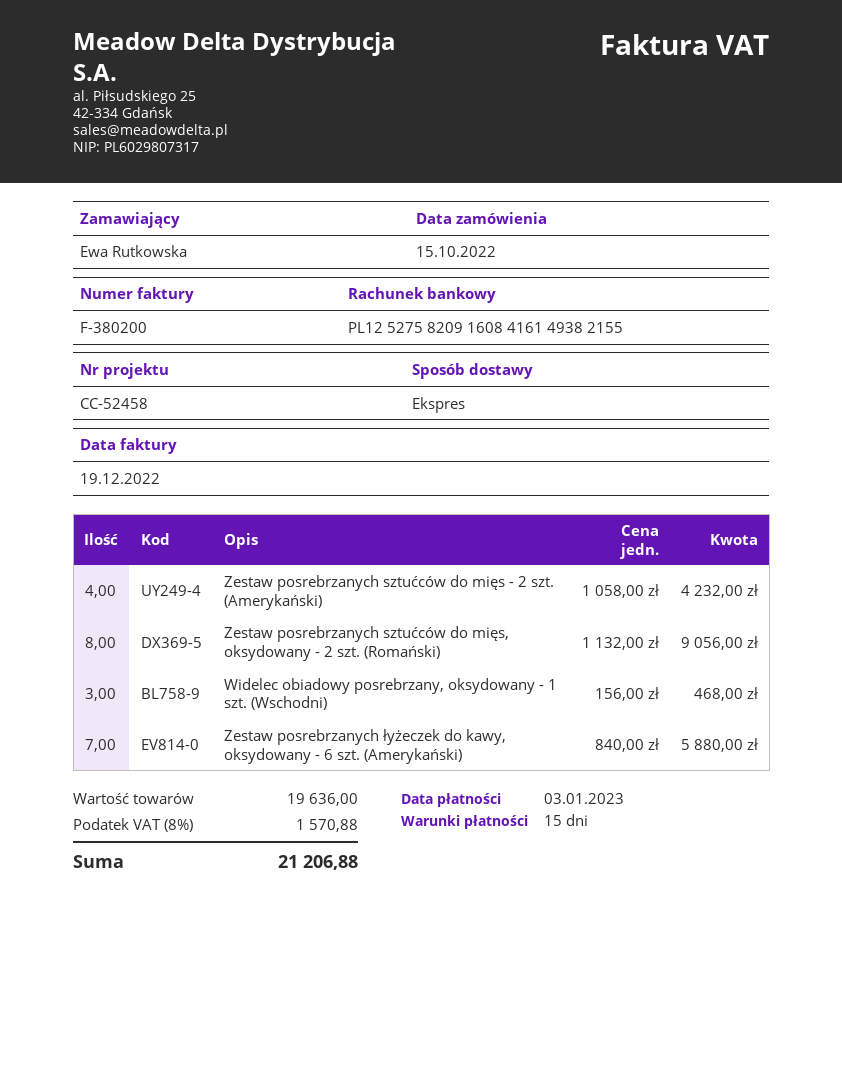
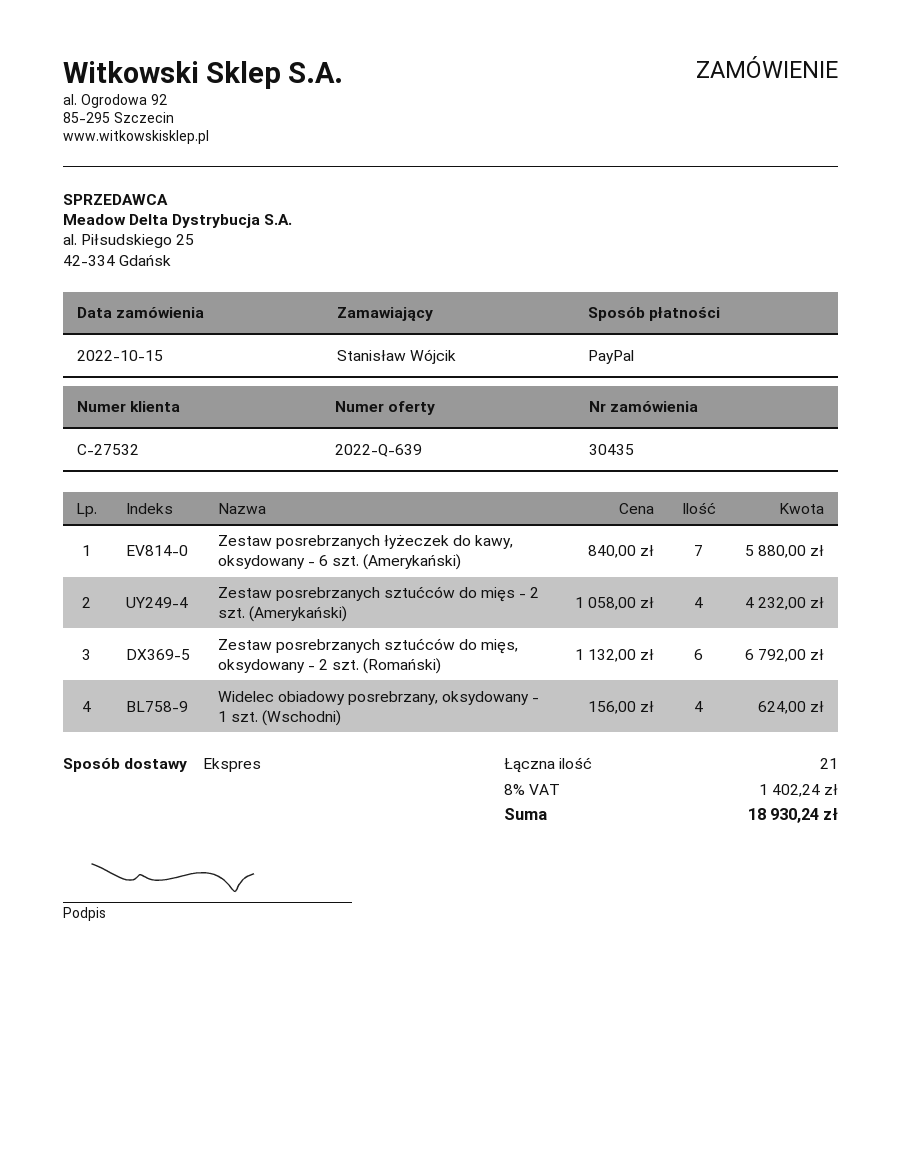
ordered by: Ewa Rutkowska -> Stanisław Wójcik
Zestaw posrebrzanych sztućców do mięs, oksydowany - 2 szt. (Romański): 8 x 1132.00 = 9056.00 -> 6 x 1132.00 = 6792.00
Widelec obiadowy posrebrzany, oksydowany - 1 szt. (Wschodni): 3 x 156.00 = 468.00 -> 4 x 156.00 = 624.00
tax: 8% = 1570.88 -> 8% = 1402.24
total: 21206.88 -> 18930.24

